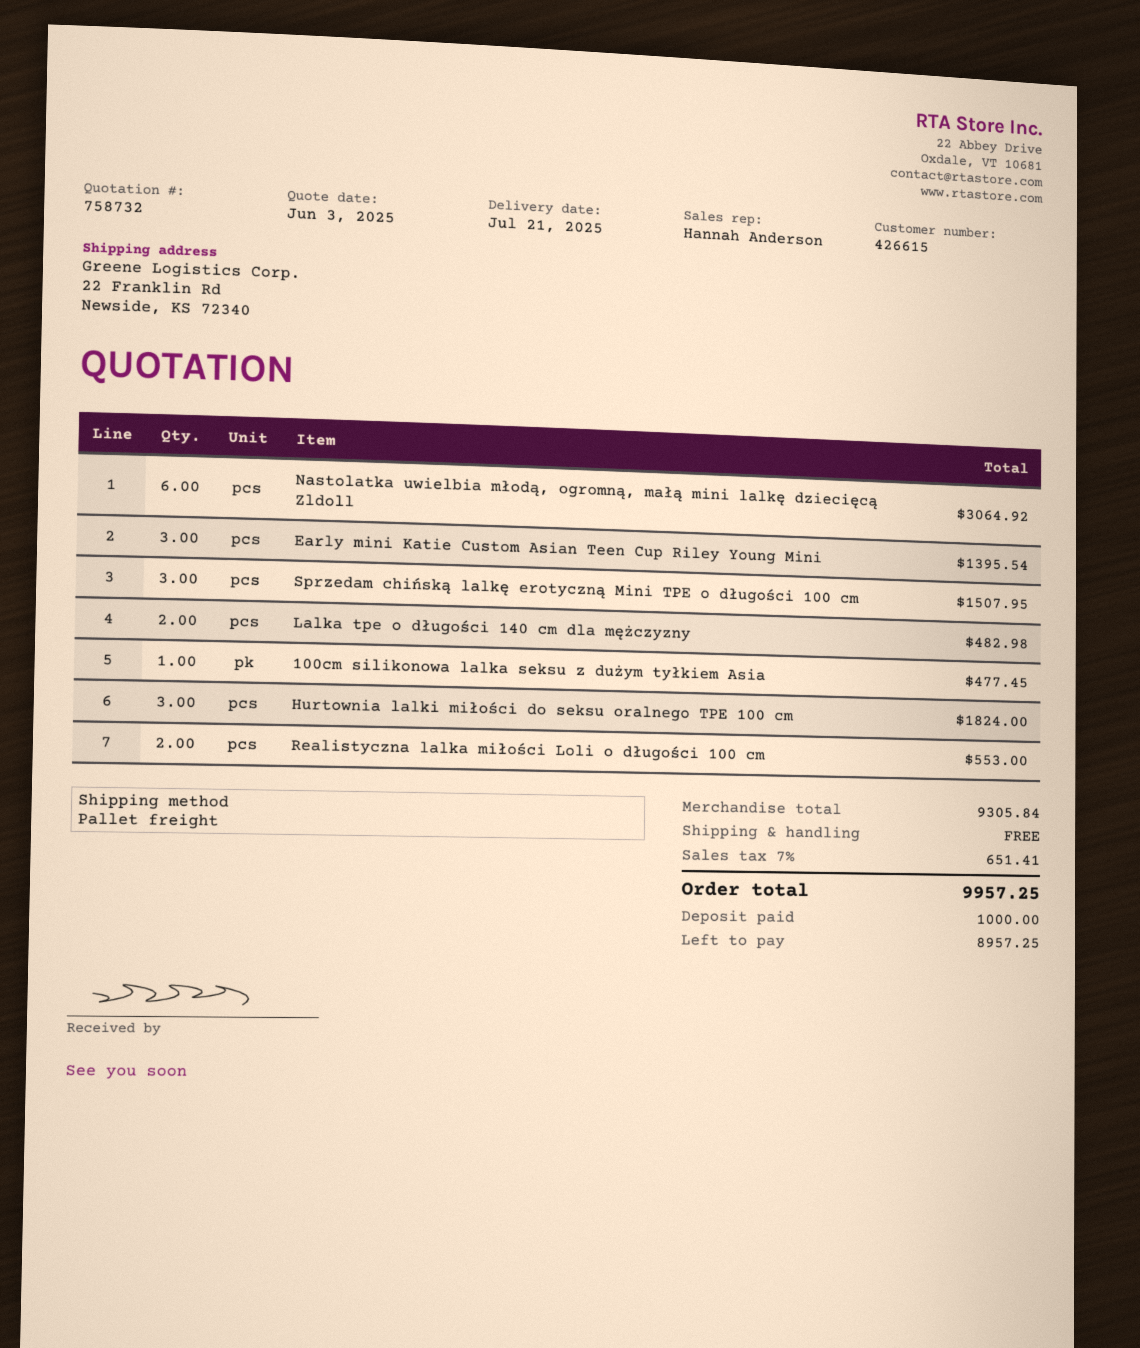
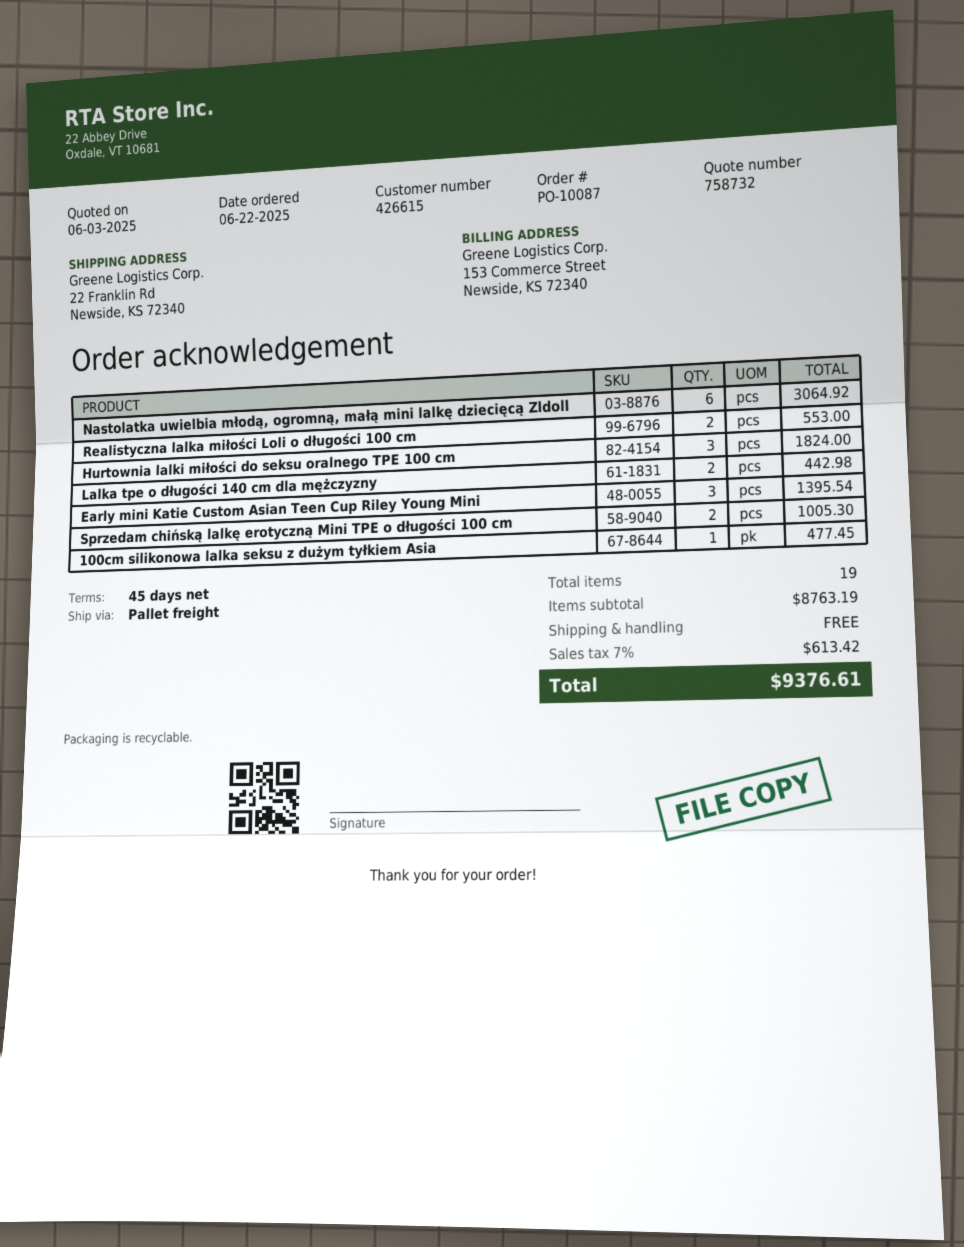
Sprzedam chińską lalkę erotyczną Mini TPE o długości 100 cm: 3 for 1507.95 -> 2 for 1005.30
Lalka tpe o długości 140 cm dla mężczyzny: 2 for 482.98 -> 2 for 442.98
subtotal: 9305.84 -> 8763.19
tax: 7% = 651.41 -> 7% = 613.42
total: 9957.25 -> 9376.61

